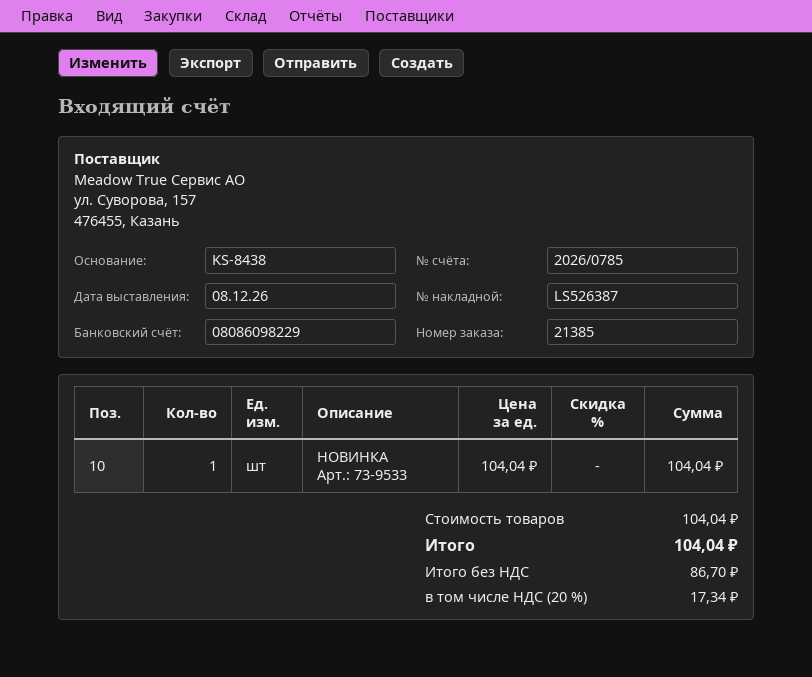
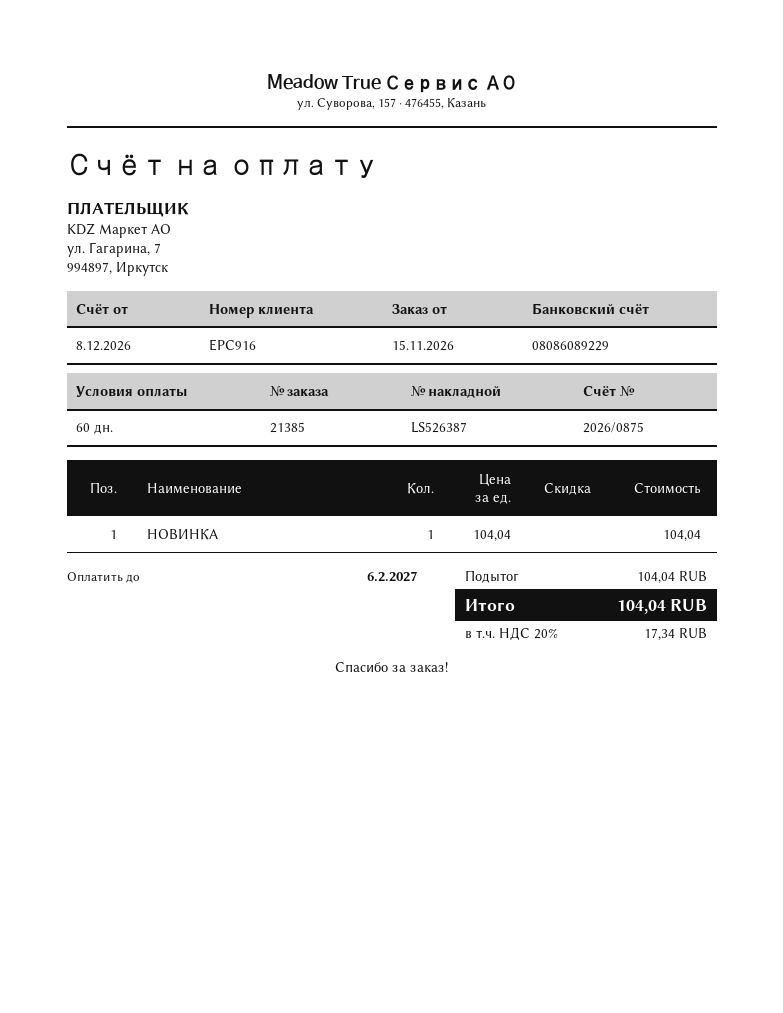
invoice number: 2026/0785 -> 2026/0875
bank account: 08086098229 -> 08086089229

